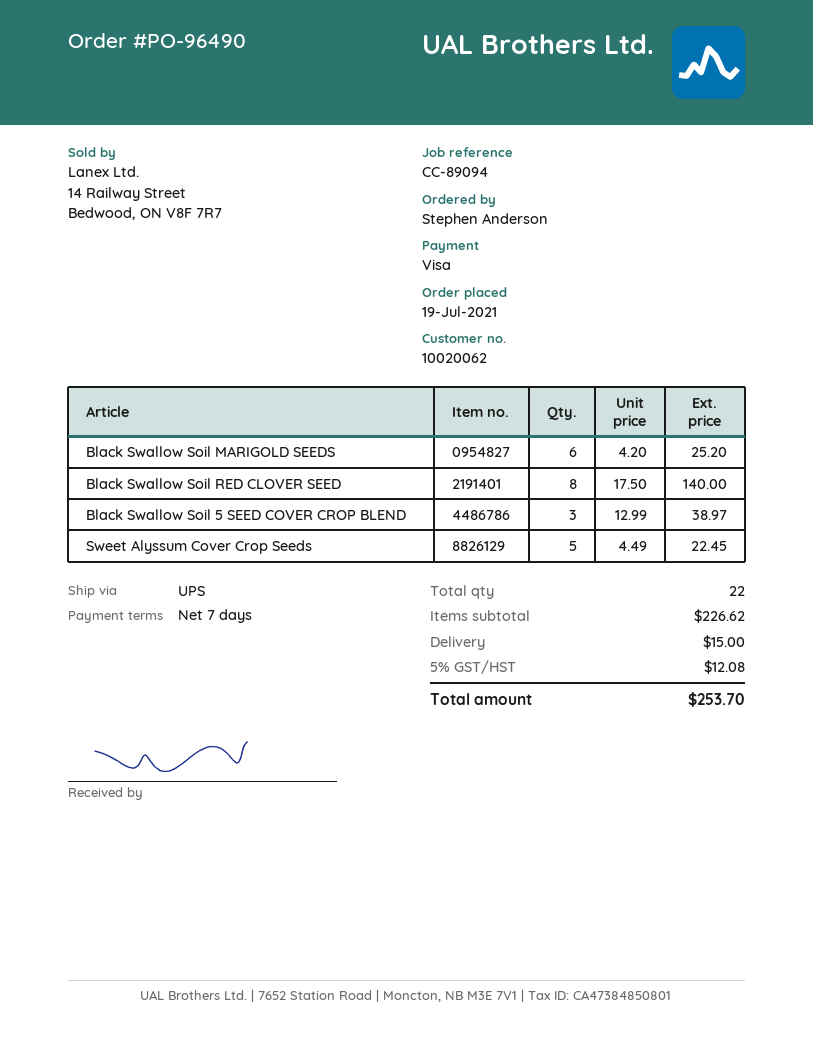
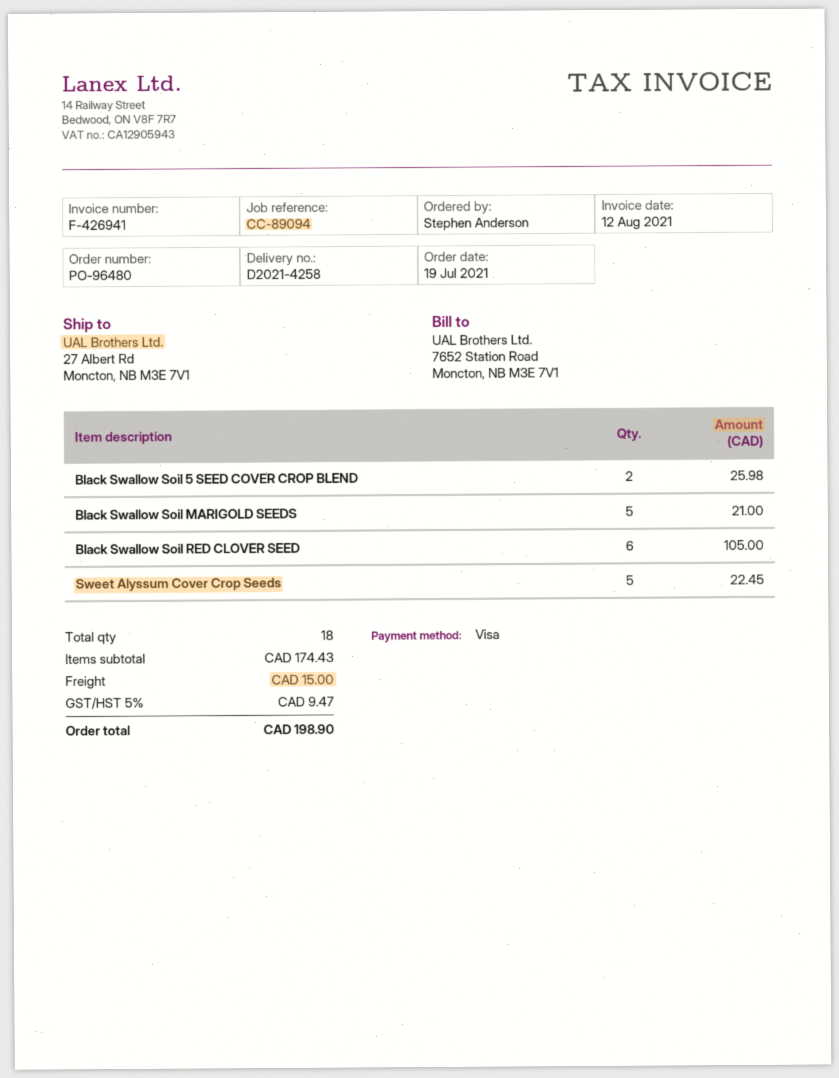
order number: PO-96490 -> PO-96480
Black Swallow Soil MARIGOLD SEEDS: 6 for 25.20 -> 5 for 21.00
Black Swallow Soil RED CLOVER SEED: 8 for 140.00 -> 6 for 105.00
Black Swallow Soil 5 SEED COVER CROP BLEND: 3 for 38.97 -> 2 for 25.98
total quantity: 22 -> 18
subtotal: 226.62 -> 174.43
tax: 5% = 12.08 -> 5% = 9.47
total: 253.70 -> 198.90

